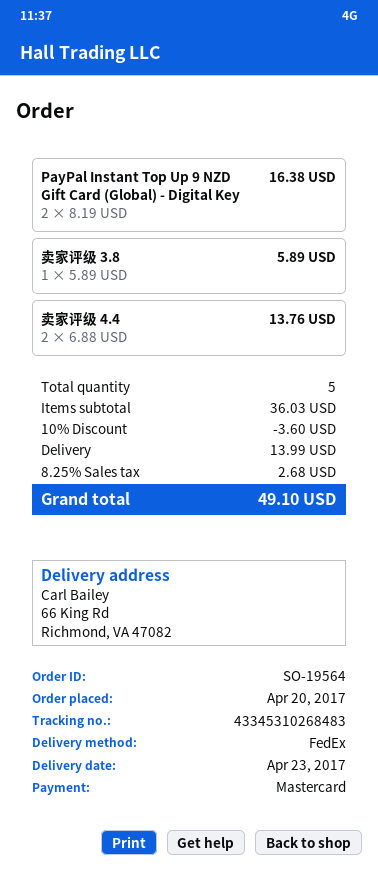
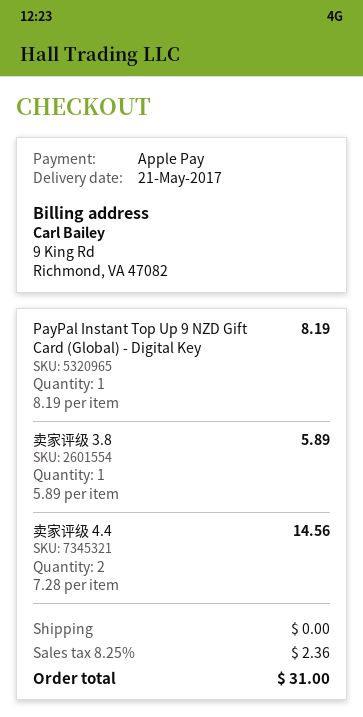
delivery date: 2017-04-23 -> 2017-05-21
payment method: Mastercard -> Apple Pay
PayPal Instant Top Up 9 NZD Gift Card (Global) - Digital Key: 2 x 8.19 = 16.38 -> 1 x 8.19 = 8.19
卖家评级 4.4: 2 x 6.88 = 13.76 -> 2 x 7.28 = 14.56
discount: 10% = 3.60 -> none
shipping: 13.99 -> 0.00
tax: 8.25% = 2.68 -> 8.25% = 2.36
total: 49.10 -> 31.00

